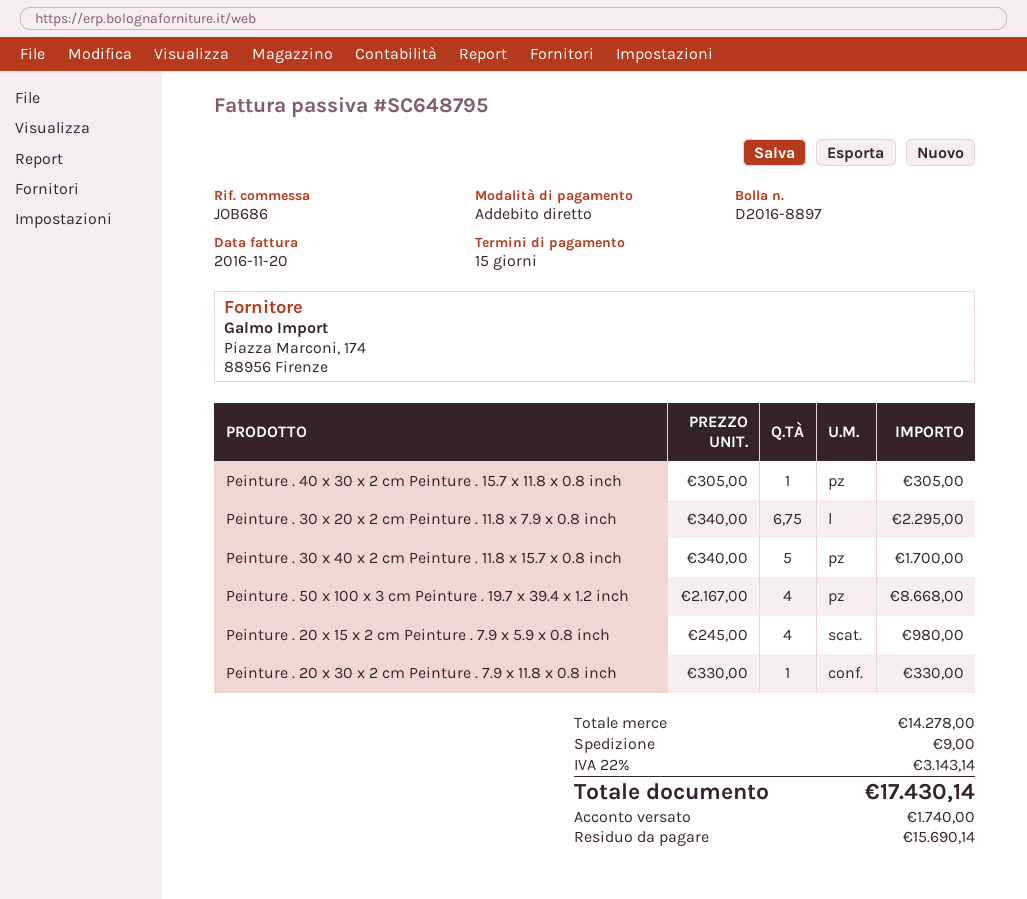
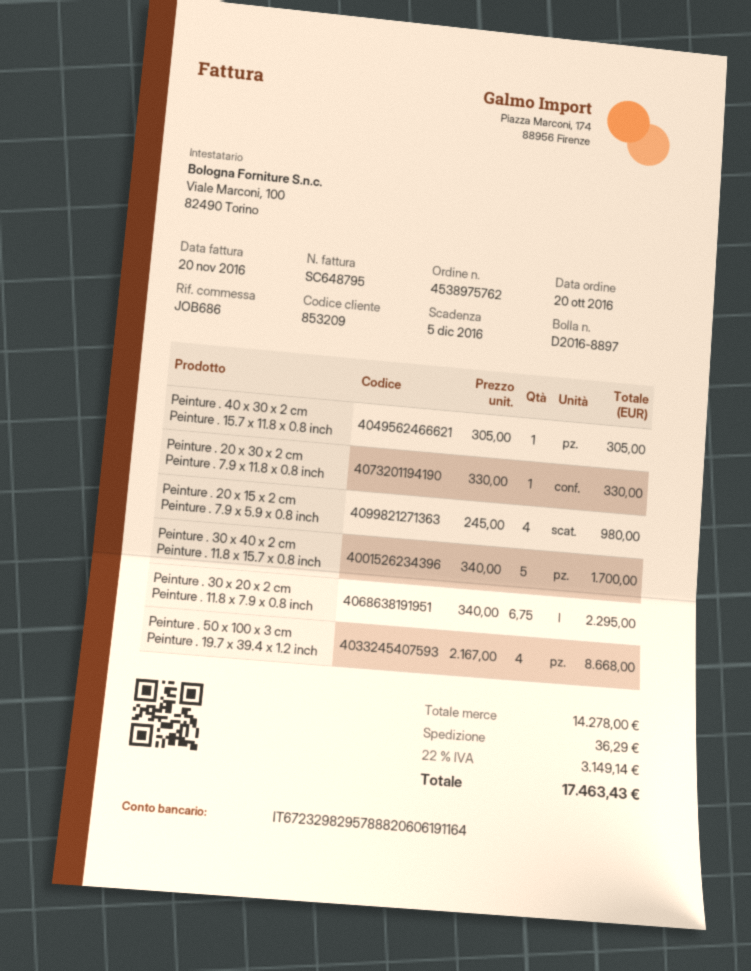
shipping: 9.00 -> 36.29
tax: 22% = 3143.14 -> 22% = 3149.14
total: 17430.14 -> 17463.43

